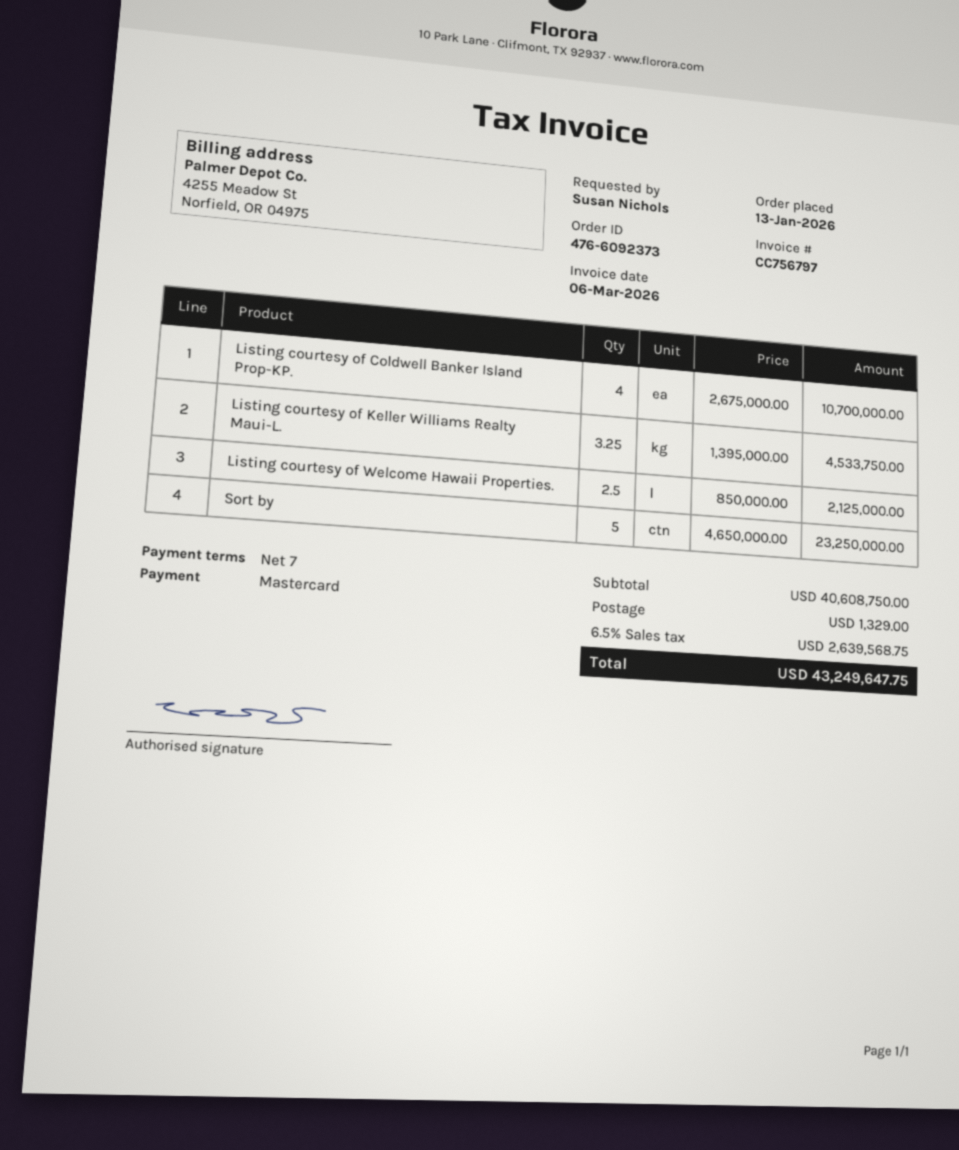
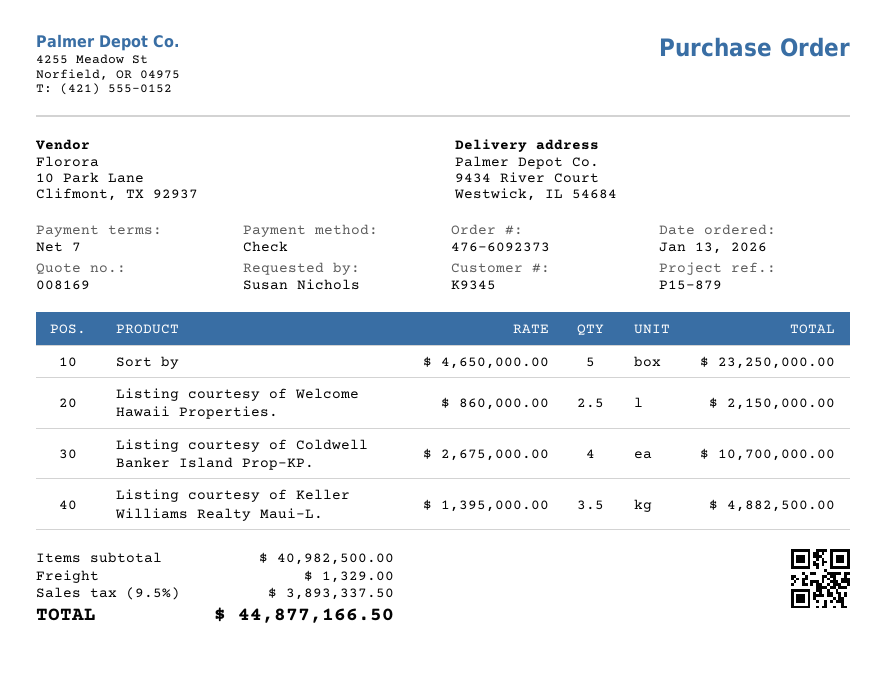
payment method: Mastercard -> cheque
Listing courtesy of Keller Williams Realty Maui-L.: 3.25 x 1395000.00 = 4533750.00 -> 3.5 x 1395000.00 = 4882500.00
Listing courtesy of Welcome Hawaii Properties.: 2.5 x 850000.00 = 2125000.00 -> 2.5 x 860000.00 = 2150000.00
subtotal: 40608750.00 -> 40982500.00
tax: 6.5% = 2639568.75 -> 9.5% = 3893337.50
total: 43249647.75 -> 44877166.50

